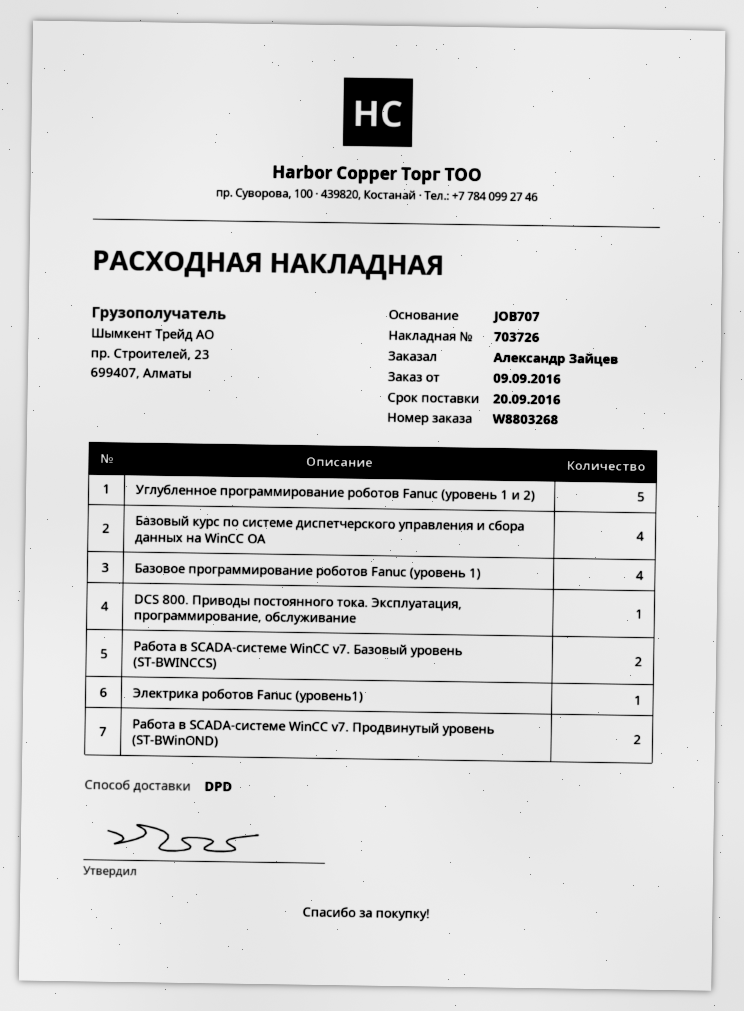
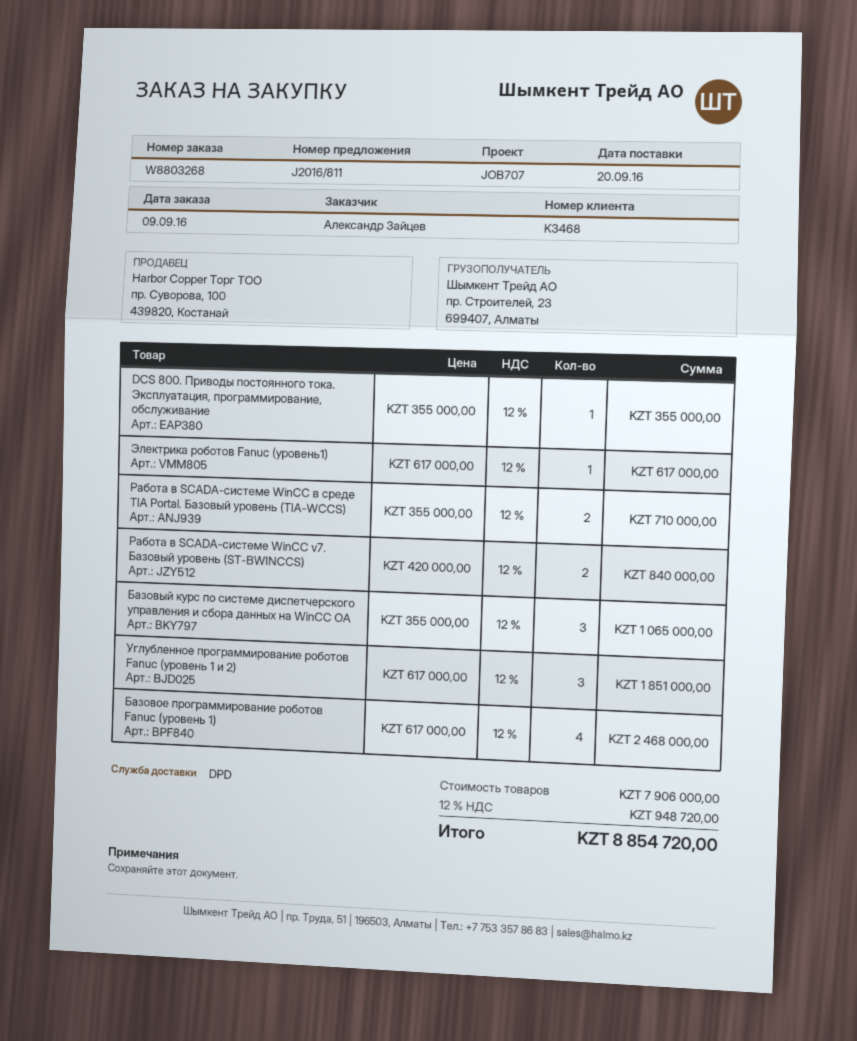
Углубленное программирование роботов Fanuc (уровень 1 и 2): 5 -> 3
Базовый курс по системе диспетчерского управления и сбора данных на WinCC OA: 4 -> 3
Работа в SCADA-системе WinCC v7. Продвинутый уровень (ST-BWinOND): 2 -> none
Работа в SCADA-системе WinCC в среде TIA Portal. Базовый уровень (TIA-WCCS): none -> 2

